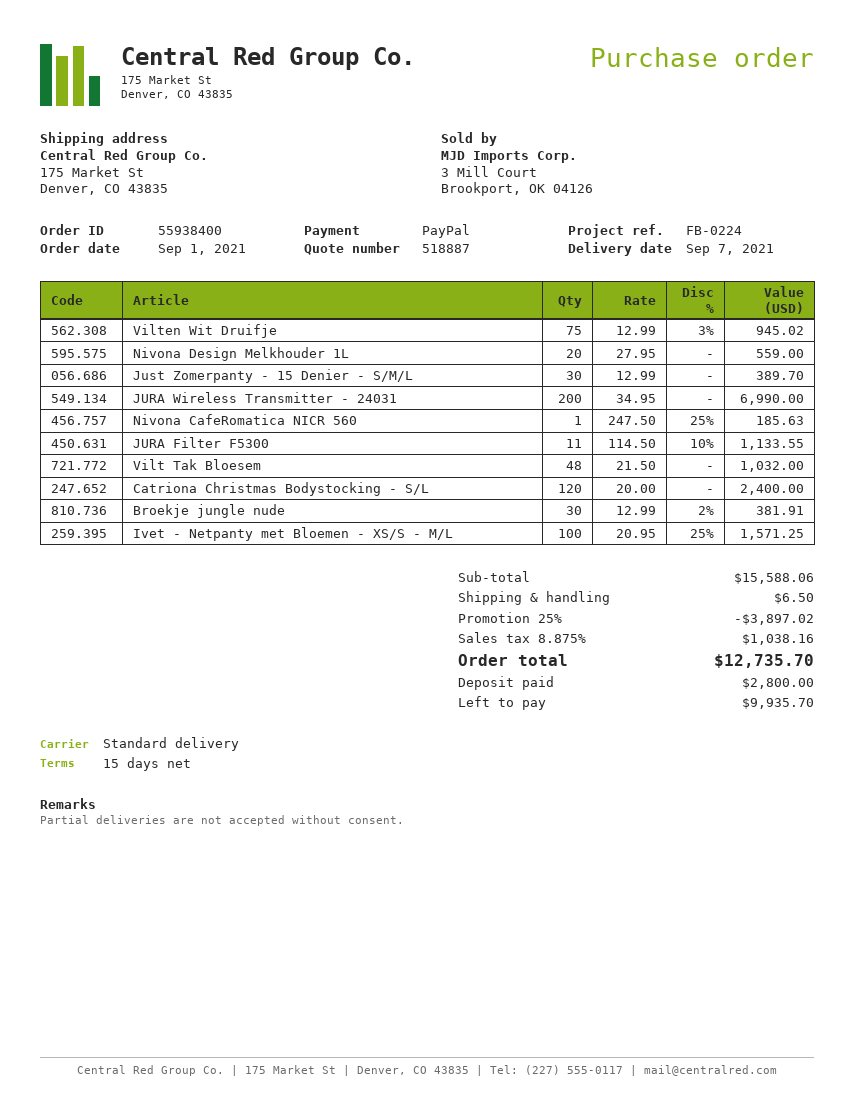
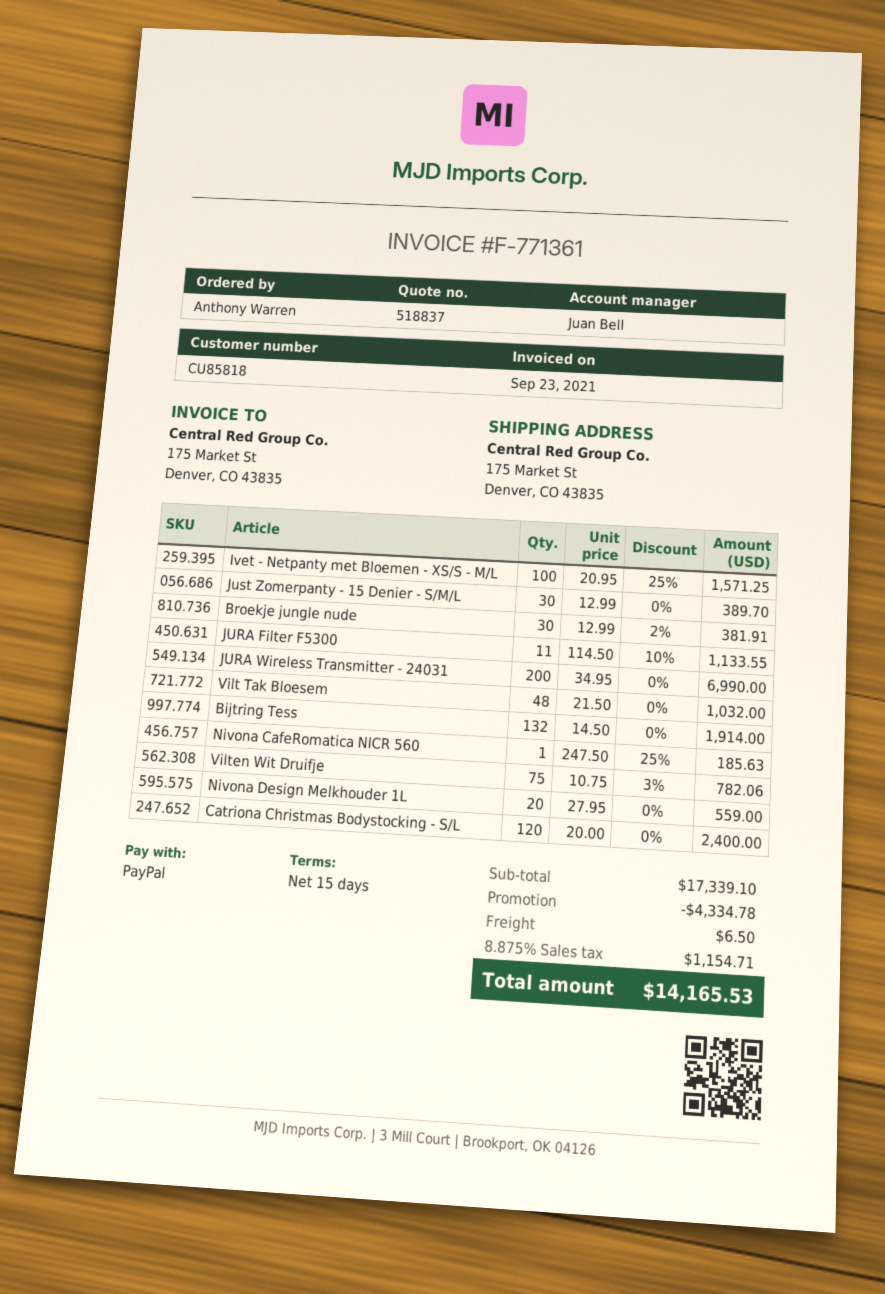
quote number: 518887 -> 518837
Vilten Wit Druifje: 75 x 12.99 - 3% = 945.02 -> 75 x 10.75 - 3% = 782.06
Bijtring Tess: none -> 132 x 14.50 = 1914.00
subtotal: 15588.06 -> 17339.10
discount: 3897.02 -> 4334.78
tax: 8.875% = 1038.16 -> 8.875% = 1154.71
total: 12735.70 -> 14165.53

